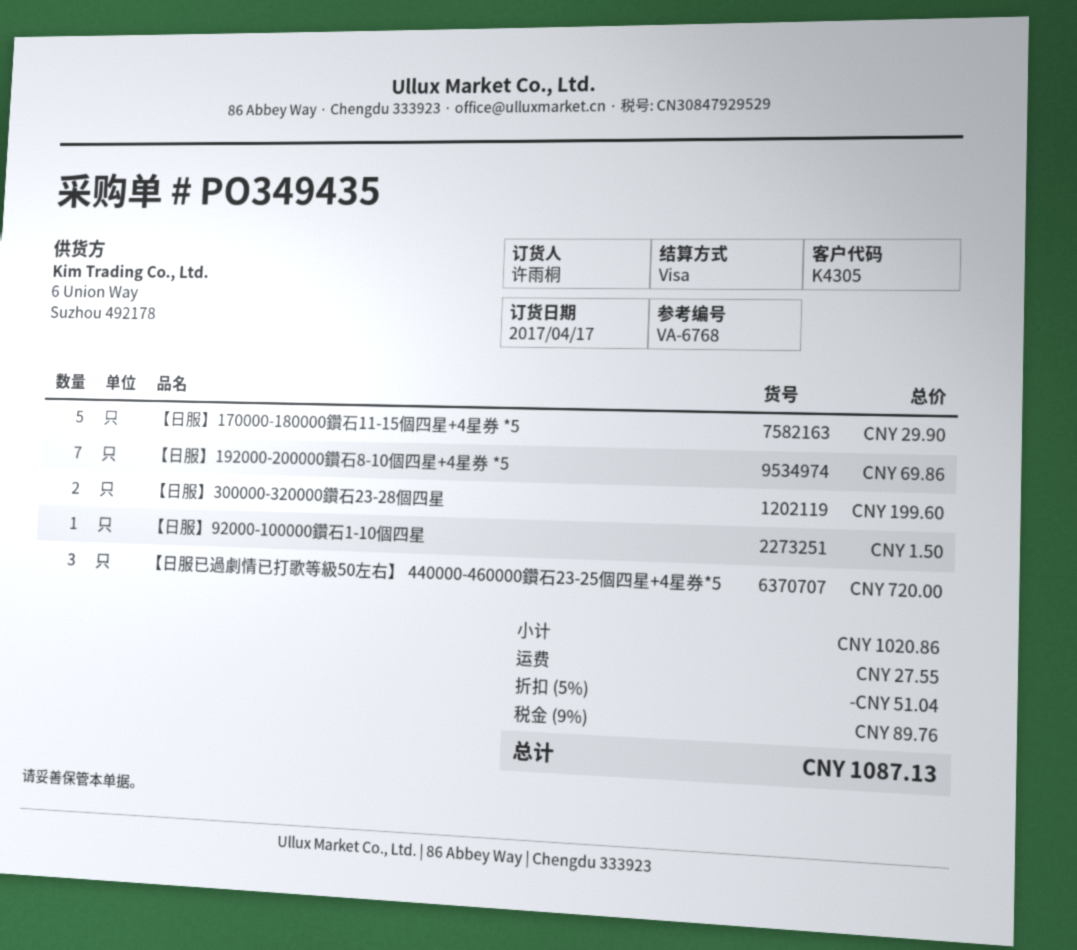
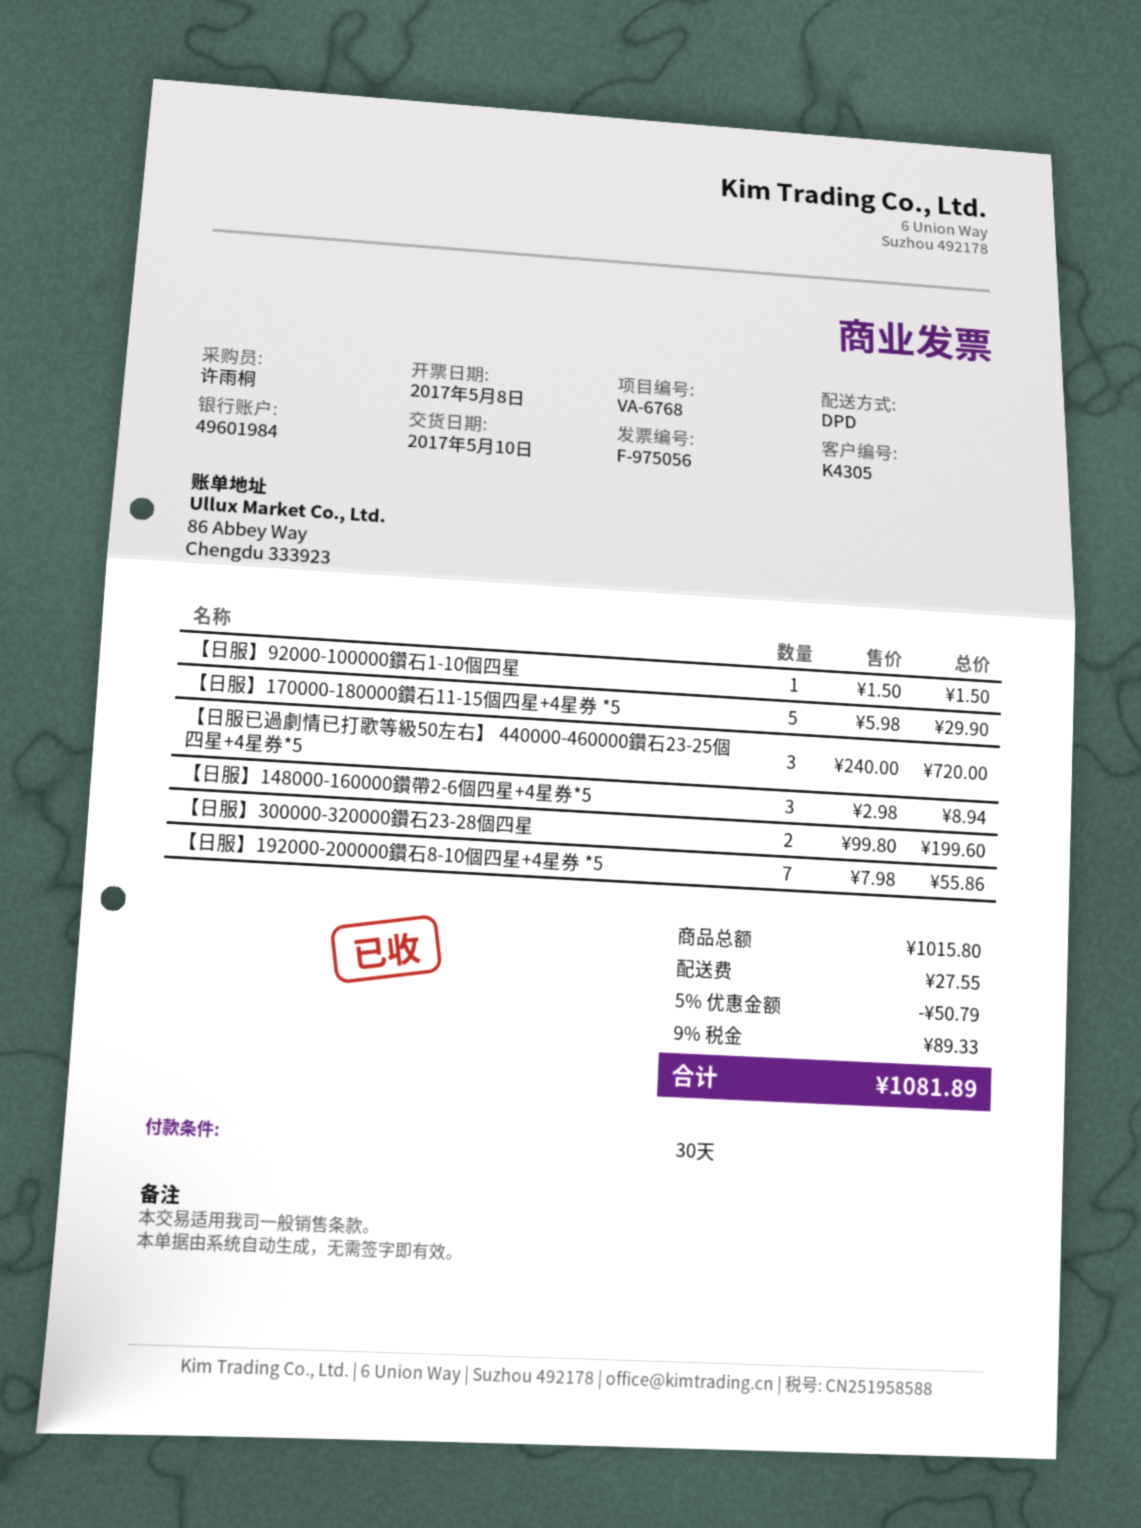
【日服】192000-200000鑽石8-10個四星+4星券 *5: 7 for 69.86 -> 7 for 55.86
【日服】148000-160000鑽帶2-6個四星+4星券*5: none -> 3 for 8.94
subtotal: 1020.86 -> 1015.80
discount: 5% = 51.04 -> 5% = 50.79
tax: 9% = 89.76 -> 9% = 89.33
total: 1087.13 -> 1081.89

